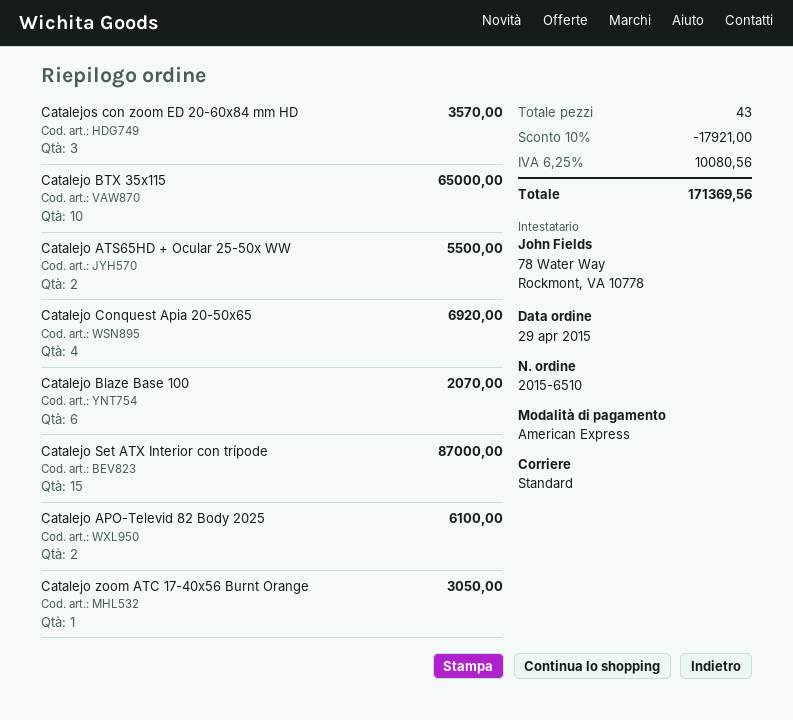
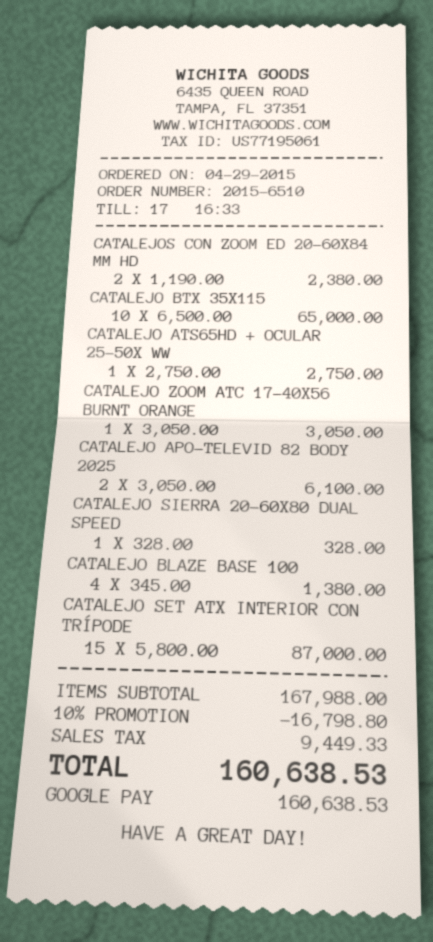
payment method: American Express -> Google Pay
Catalejos con zoom ED 20-60x84 mm HD: 3 for 3570.00 -> 2 for 2380.00
Catalejo ATS65HD + Ocular 25-50x WW: 2 for 5500.00 -> 1 for 2750.00
Catalejo Conquest Apia 20-50x65: 4 for 6920.00 -> none
Catalejo Blaze Base 100: 6 for 2070.00 -> 4 for 1380.00
CATALEJO SIERRA 20-60X80 DUAL SPEED: none -> 1 for 328.00
discount: 10% = 17921.00 -> 10% = 16798.80
tax: 10080.56 -> 9449.33
total: 171369.56 -> 160638.53

